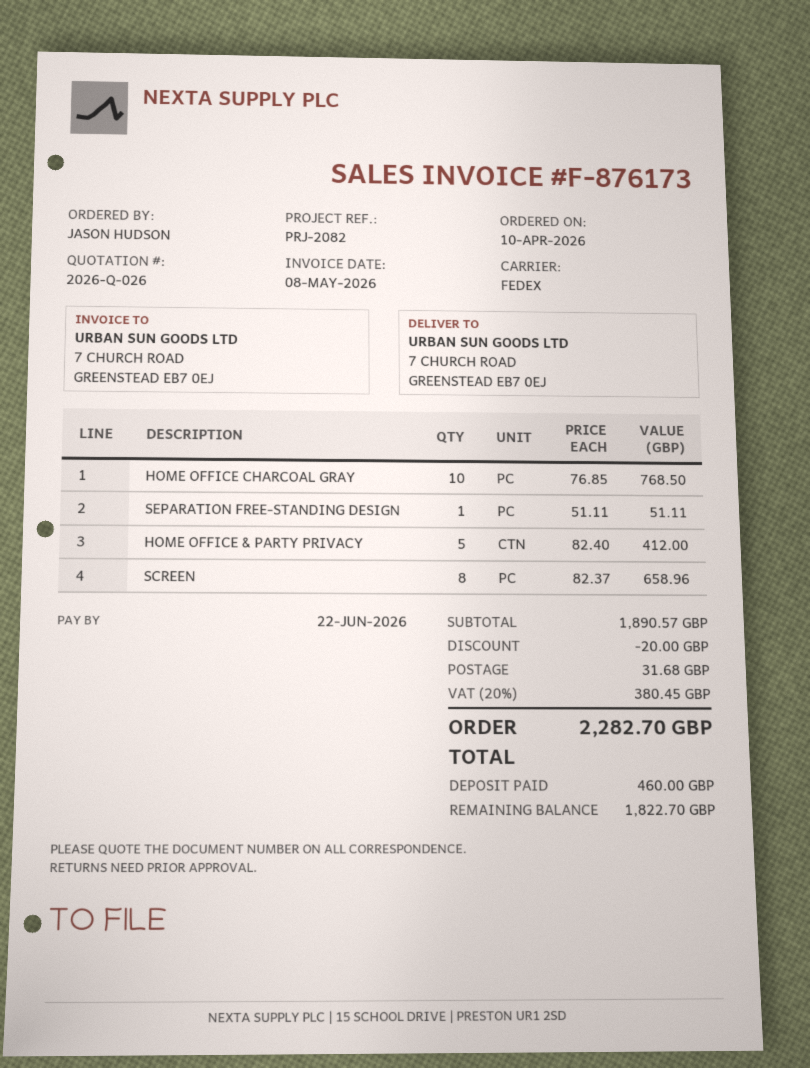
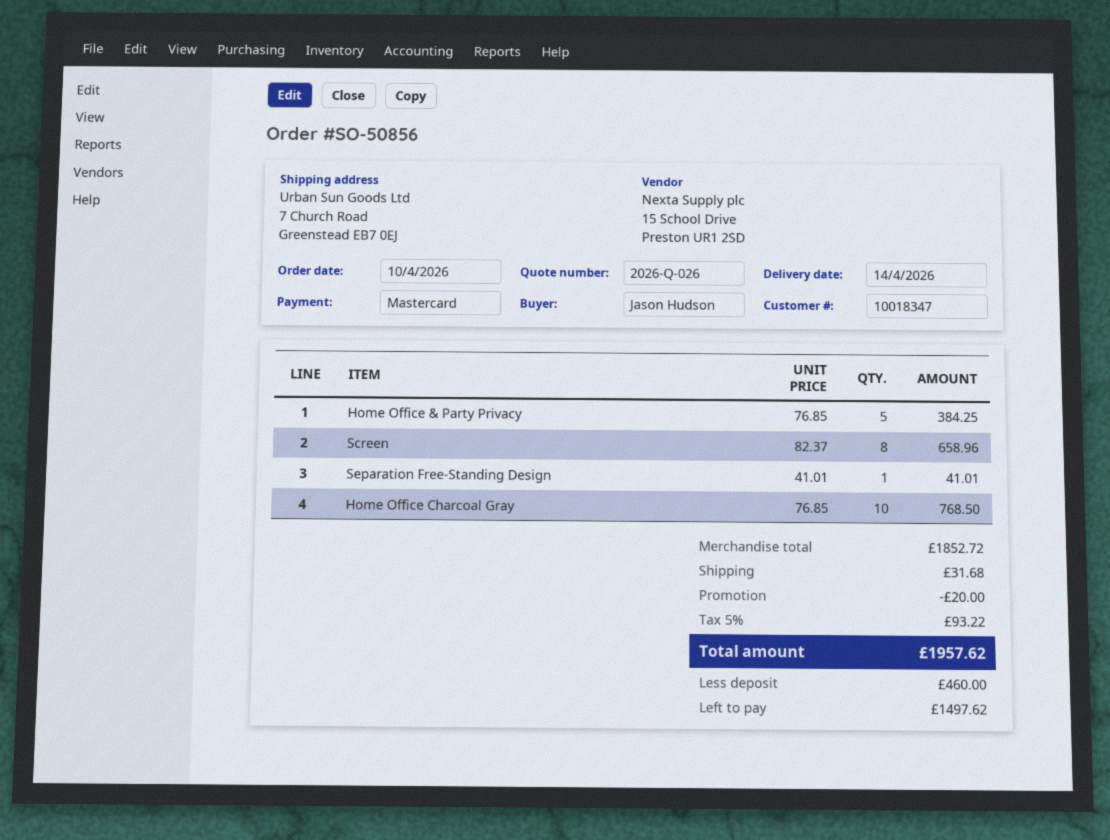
SEPARATION FREE-STANDING DESIGN: 1 x 51.11 = 51.11 -> 1 x 41.01 = 41.01
HOME OFFICE & PARTY PRIVACY: 5 x 82.40 = 412.00 -> 5 x 76.85 = 384.25
subtotal: 1890.57 -> 1852.72
tax: 20% = 380.45 -> 5% = 93.22
total: 2282.70 -> 1957.62
balance: 1822.70 -> 1497.62

